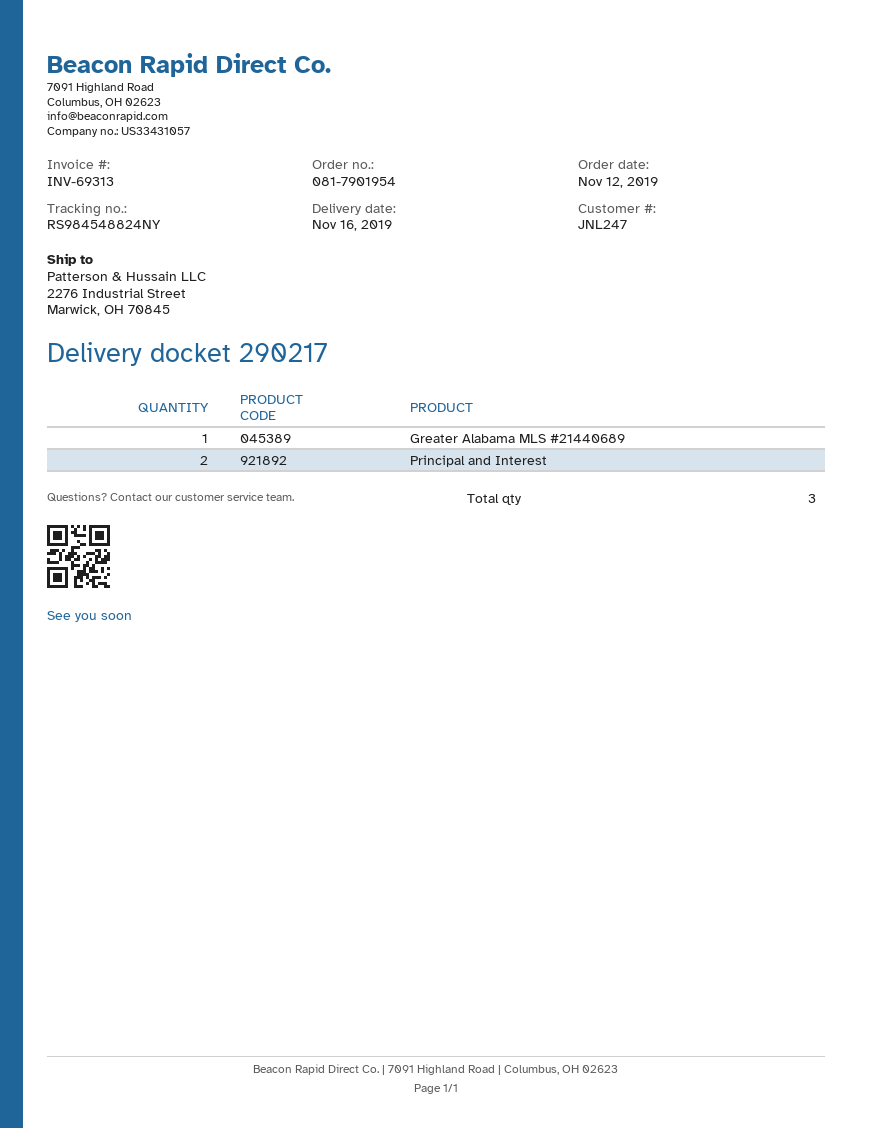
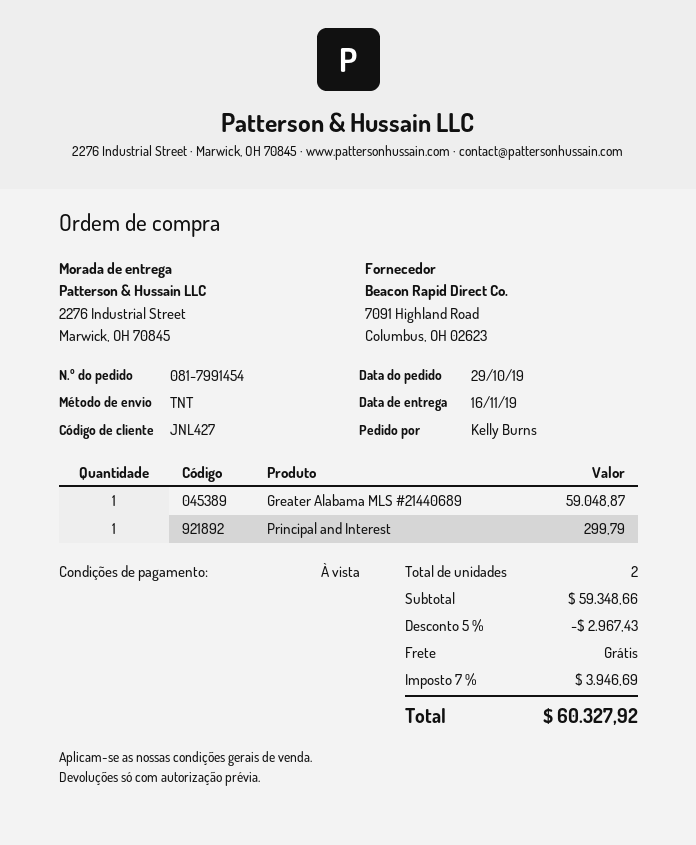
order number: 081-7901954 -> 081-7991454
order date: 2019-11-12 -> 2019-10-29
customer number: JNL247 -> JNL427
Principal and Interest: 2 -> 1
total quantity: 3 -> 2

